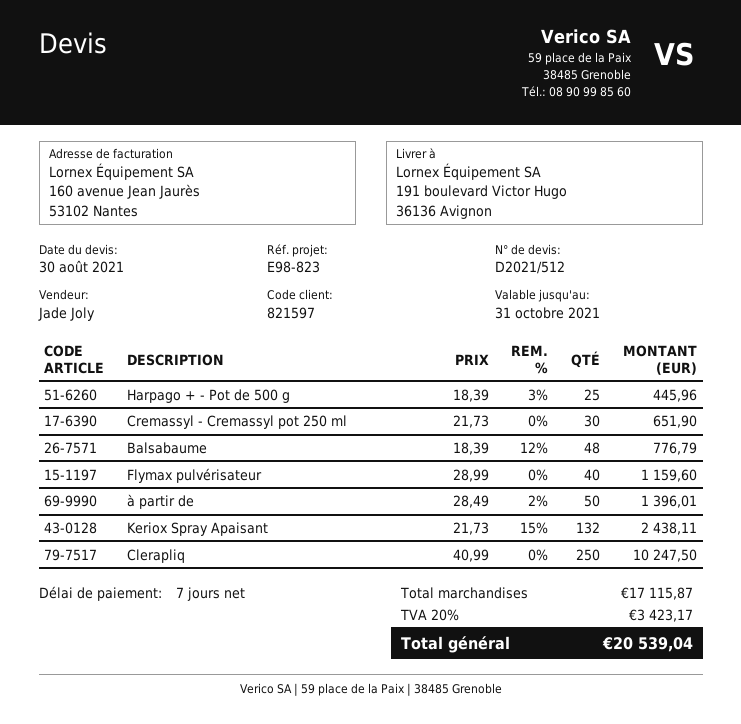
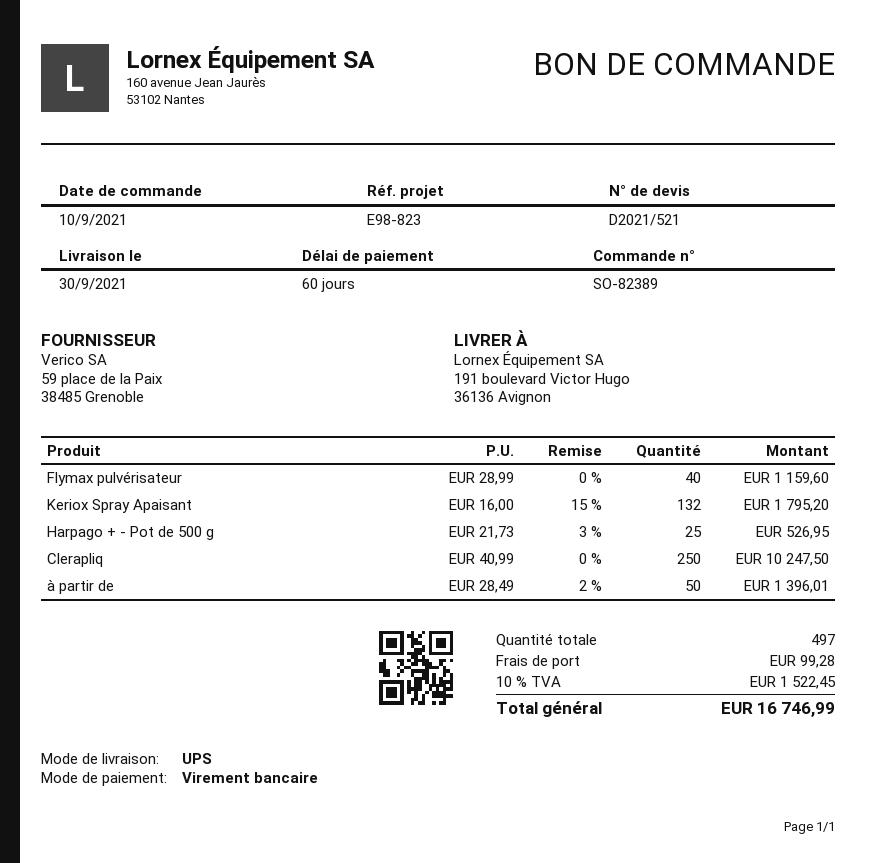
quote number: D2021/512 -> D2021/521
payment terms: 7 days -> 60 days
Harpago + - Pot de 500 g: 25 x 18.39 - 3% = 445.96 -> 25 x 21.73 - 3% = 526.95
Cremassyl - Cremassyl pot 250 ml: 30 x 21.73 = 651.90 -> none
Balsabaume: 48 x 18.39 - 12% = 776.79 -> none
Keriox Spray Apaisant: 132 x 21.73 - 15% = 2438.11 -> 132 x 16.00 - 15% = 1795.20
shipping: none -> 99.28
tax: 20% = 3423.17 -> 10% = 1522.45
total: 20539.04 -> 16746.99

